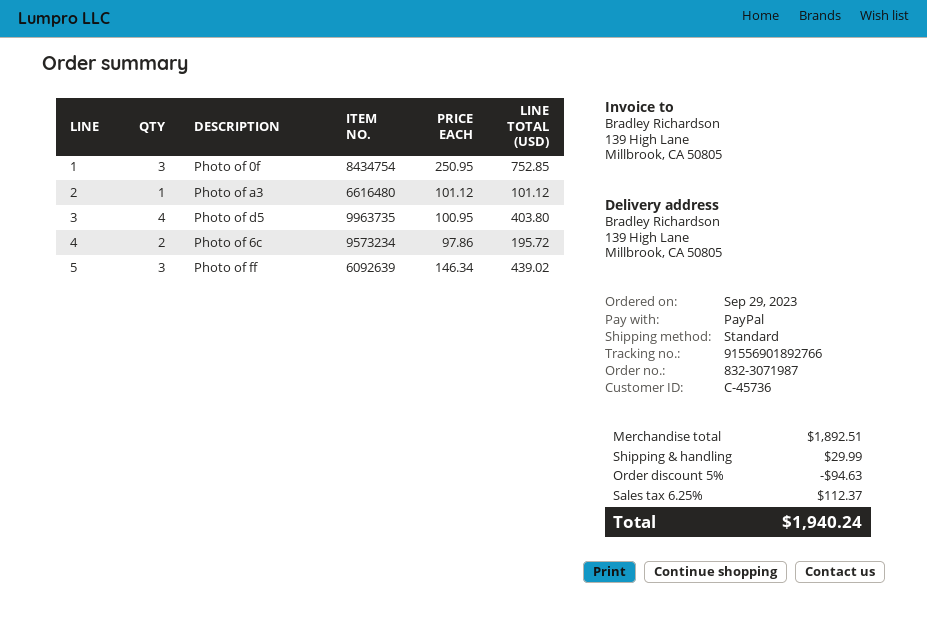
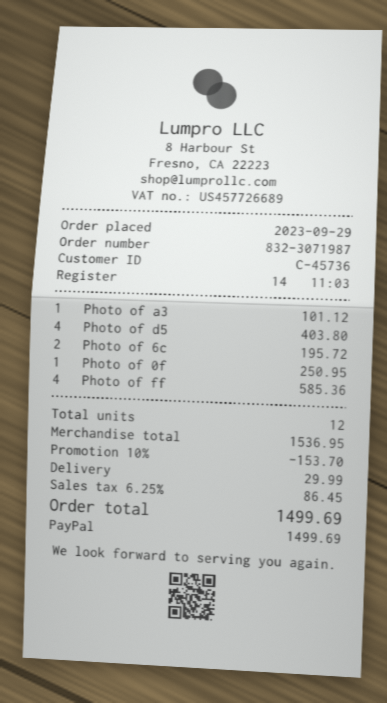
Photo of 0f: 3 for 752.85 -> 1 for 250.95
Photo of ff: 3 for 439.02 -> 4 for 585.36
subtotal: 1892.51 -> 1536.95
discount: 5% = 94.63 -> 10% = 153.70
tax: 6.25% = 112.37 -> 6.25% = 86.45
total: 1940.24 -> 1499.69

